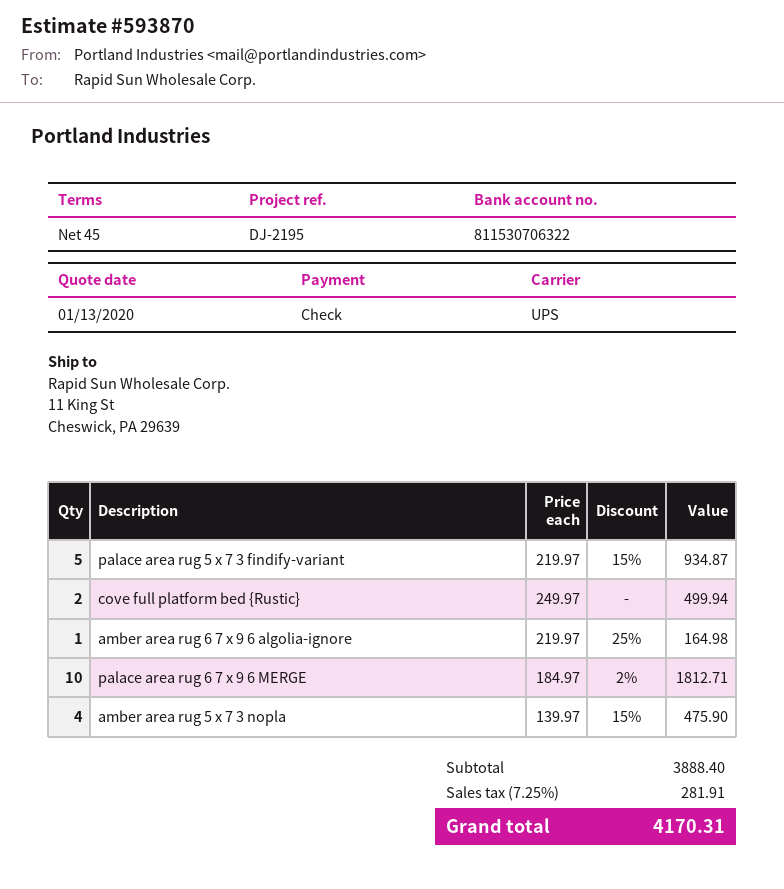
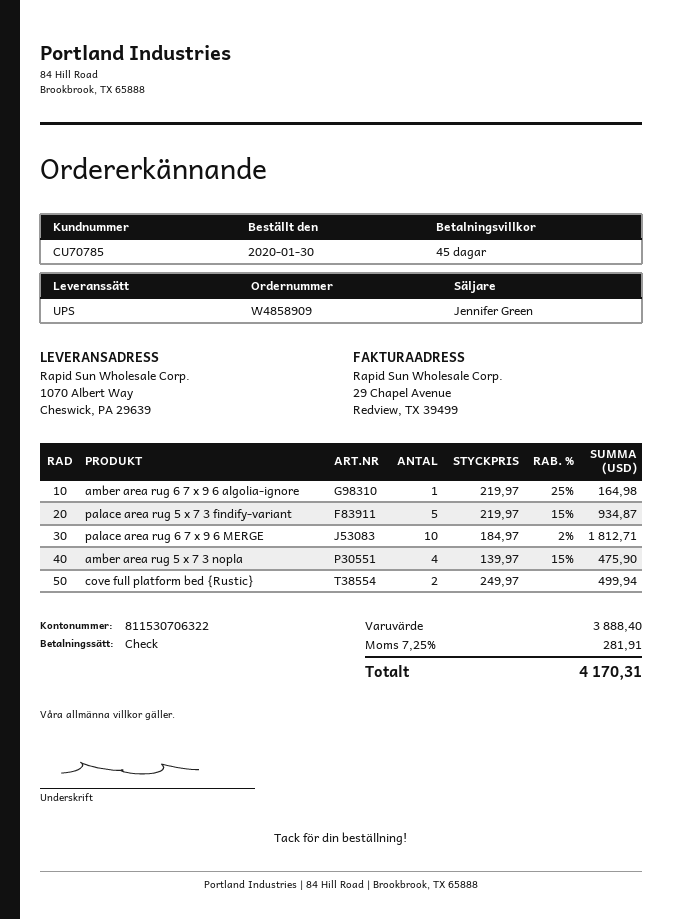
ship to: 11 King St, Cheswick, PA 29639 -> 1070 Albert Way, Cheswick, PA 29639

